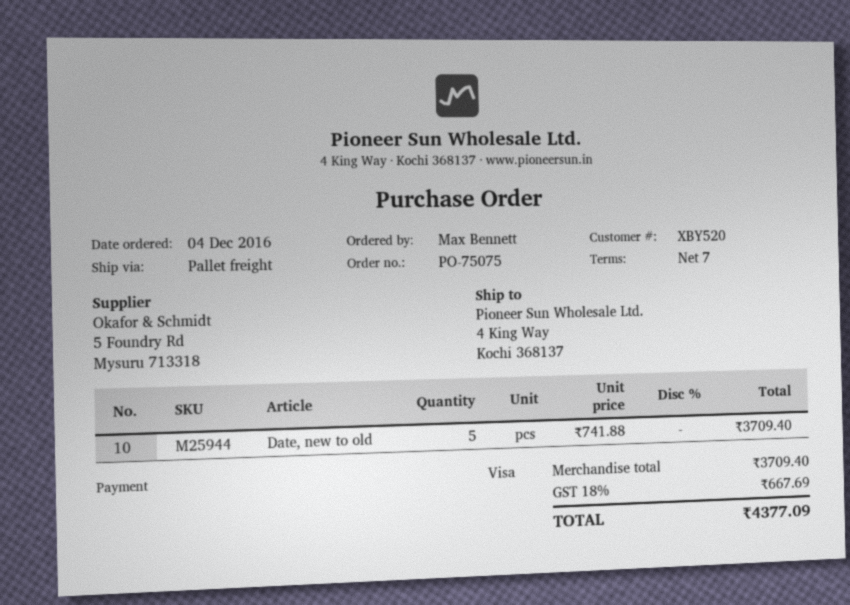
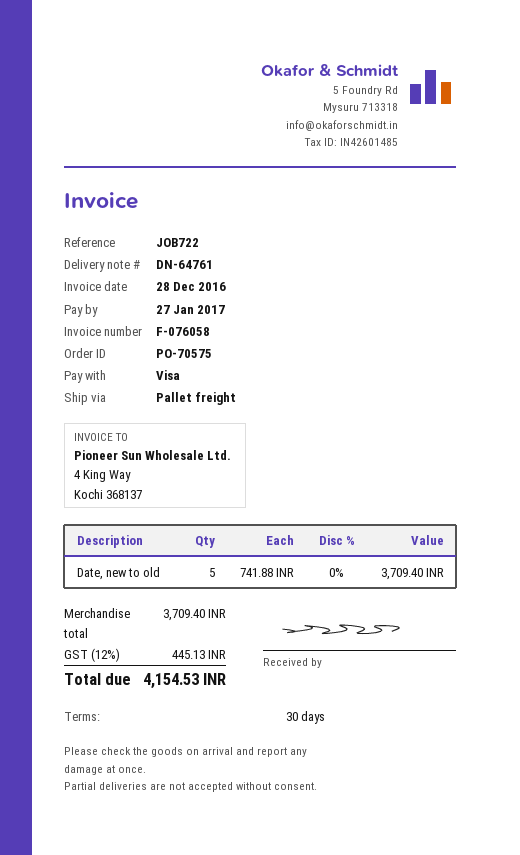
order number: PO-75075 -> PO-70575
payment terms: 7 days -> 30 days
tax: 18% = 667.69 -> 12% = 445.13
total: 4377.09 -> 4154.53

